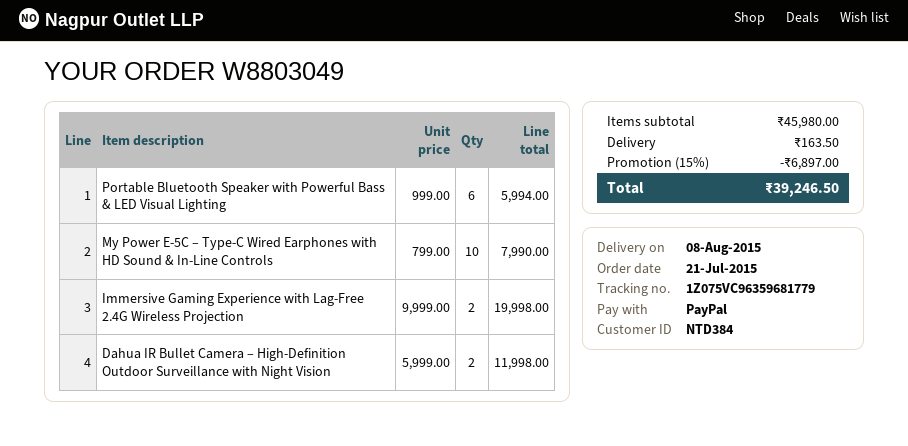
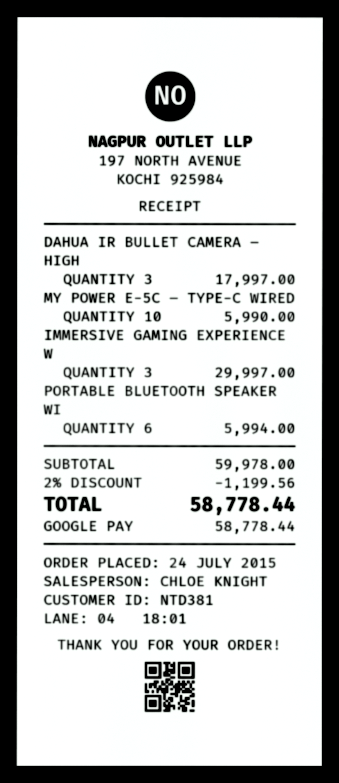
order date: 2015-07-21 -> 2015-07-24
customer number: NTD384 -> NTD381
payment method: PayPal -> Google Pay
My Power E-5C – Type-C Wired Earphones with HD Sound & In-Line Controls: 10 for 7990.00 -> 10 for 5990.00
Immersive Gaming Experience with Lag-Free 2.4G Wireless Projection: 2 for 19998.00 -> 3 for 29997.00
Dahua IR Bullet Camera – High-Definition Outdoor Surveillance with Night Vision: 2 for 11998.00 -> 3 for 17997.00
subtotal: 45980.00 -> 59978.00
discount: 15% = 6897.00 -> 2% = 1199.56
shipping: 163.50 -> none
total: 39246.50 -> 58778.44

